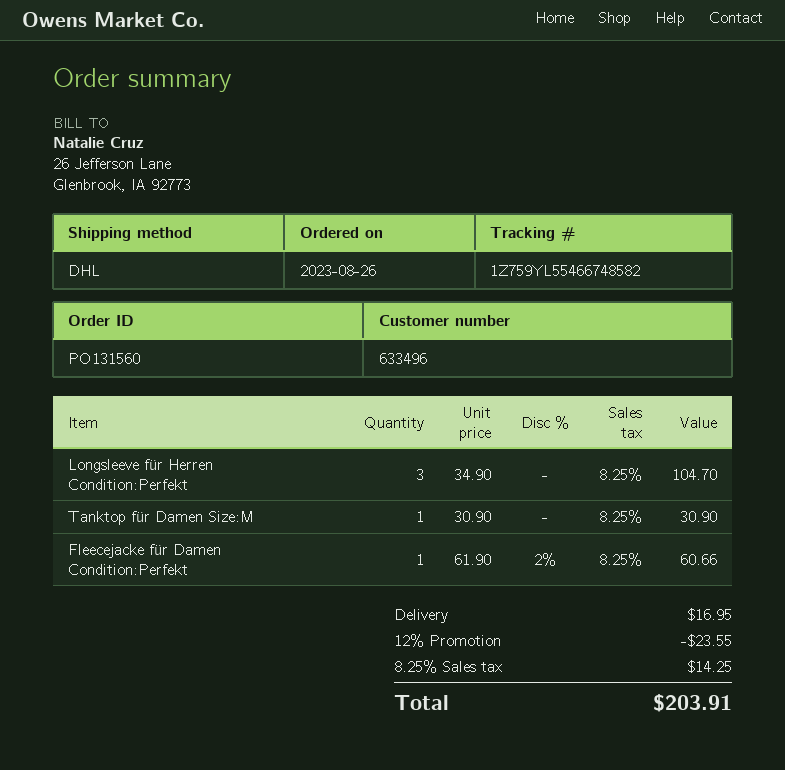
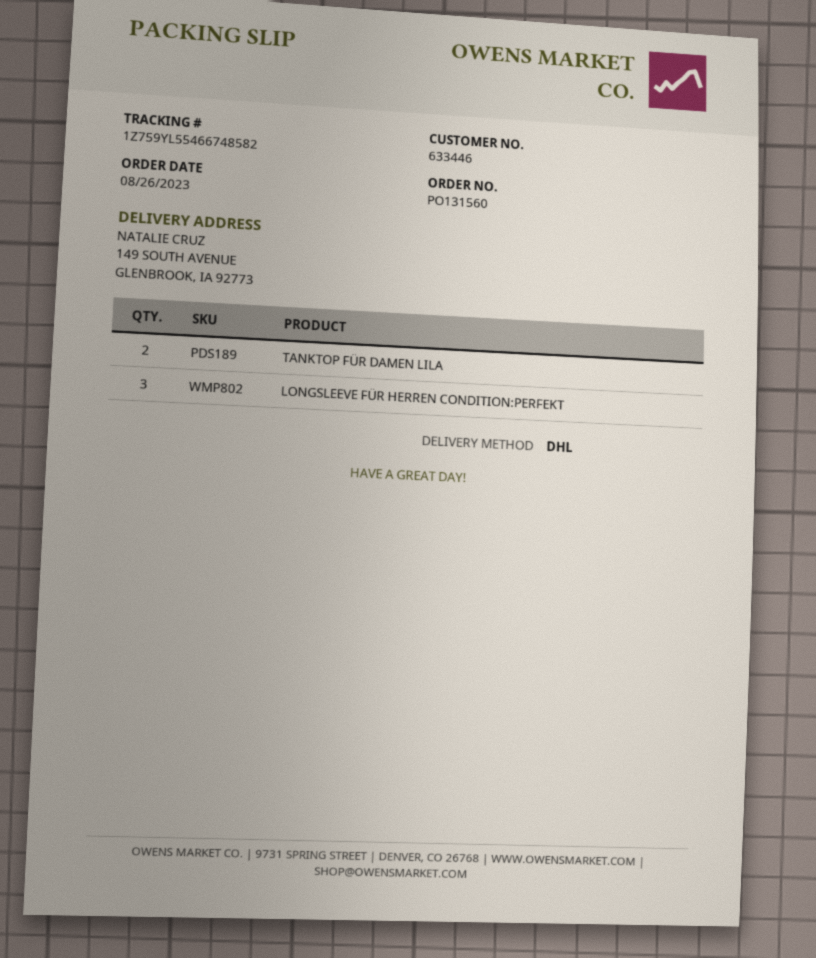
customer number: 633496 -> 633446
Tanktop für Damen Size:M: 1 -> none
Fleecejacke für Damen Condition:Perfekt: 1 -> none
TANKTOP FÜR DAMEN LILA: none -> 2

